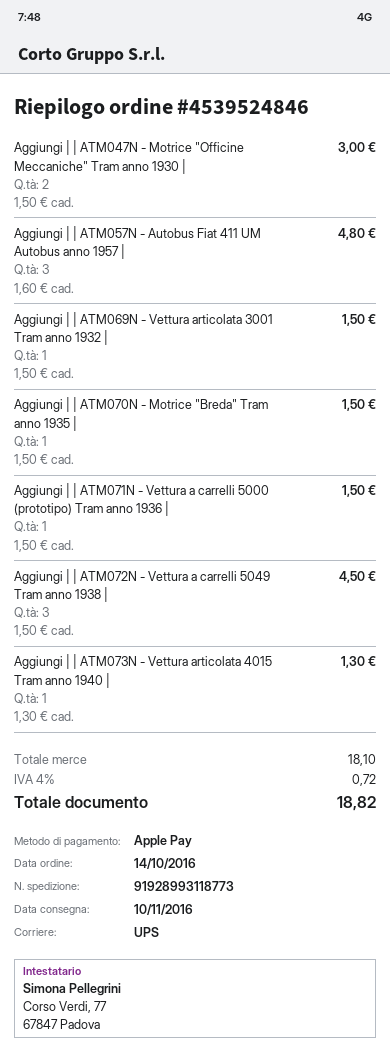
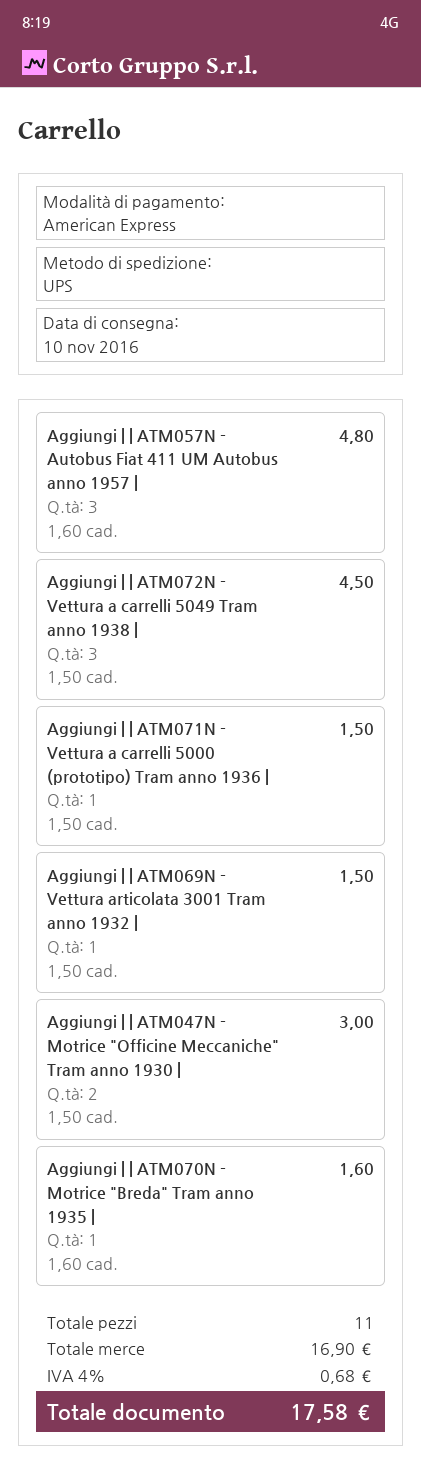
payment method: Apple Pay -> American Express
Aggiungi | | ATM070N - Motrice "Breda" Tram anno 1935 |: 1 x 1.50 = 1.50 -> 1 x 1.60 = 1.60
Aggiungi | | ATM073N - Vettura articolata 4015 Tram anno 1940 |: 1 x 1.30 = 1.30 -> none
subtotal: 18.10 -> 16.90
tax: 4% = 0.72 -> 4% = 0.68
total: 18.82 -> 17.58

